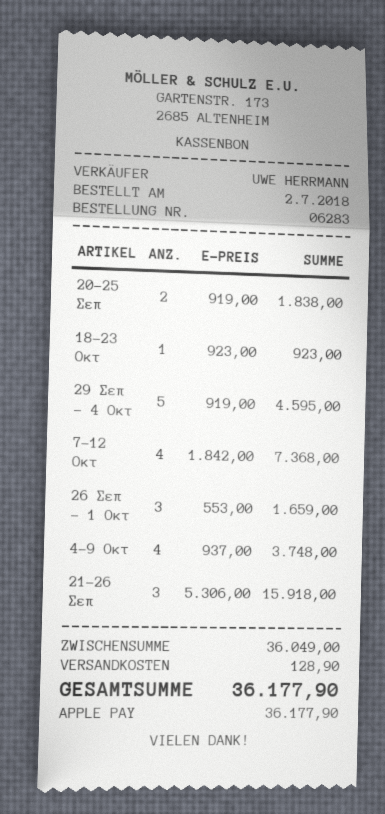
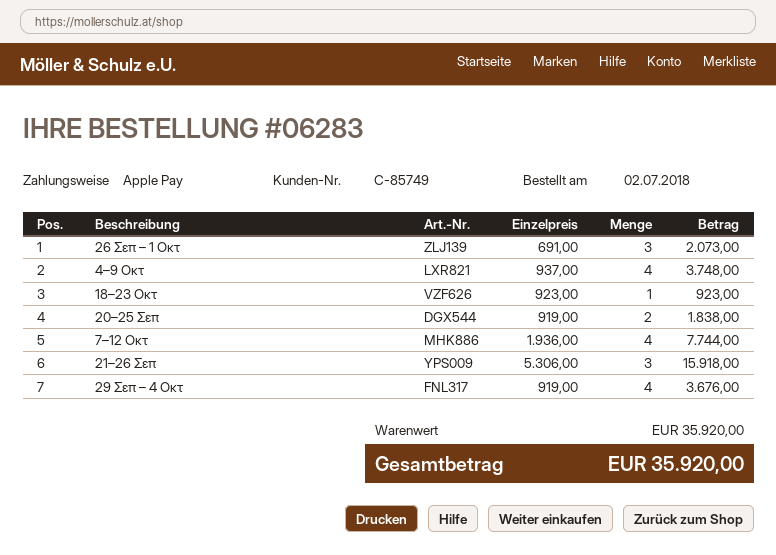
29 Σεπ – 4 Οκτ: 5 x 919.00 = 4595.00 -> 4 x 919.00 = 3676.00
7–12 Οκτ: 4 x 1842.00 = 7368.00 -> 4 x 1936.00 = 7744.00
26 Σεπ – 1 Οκτ: 3 x 553.00 = 1659.00 -> 3 x 691.00 = 2073.00
subtotal: 36049.00 -> 35920.00
shipping: 128.90 -> none
total: 36177.90 -> 35920.00

